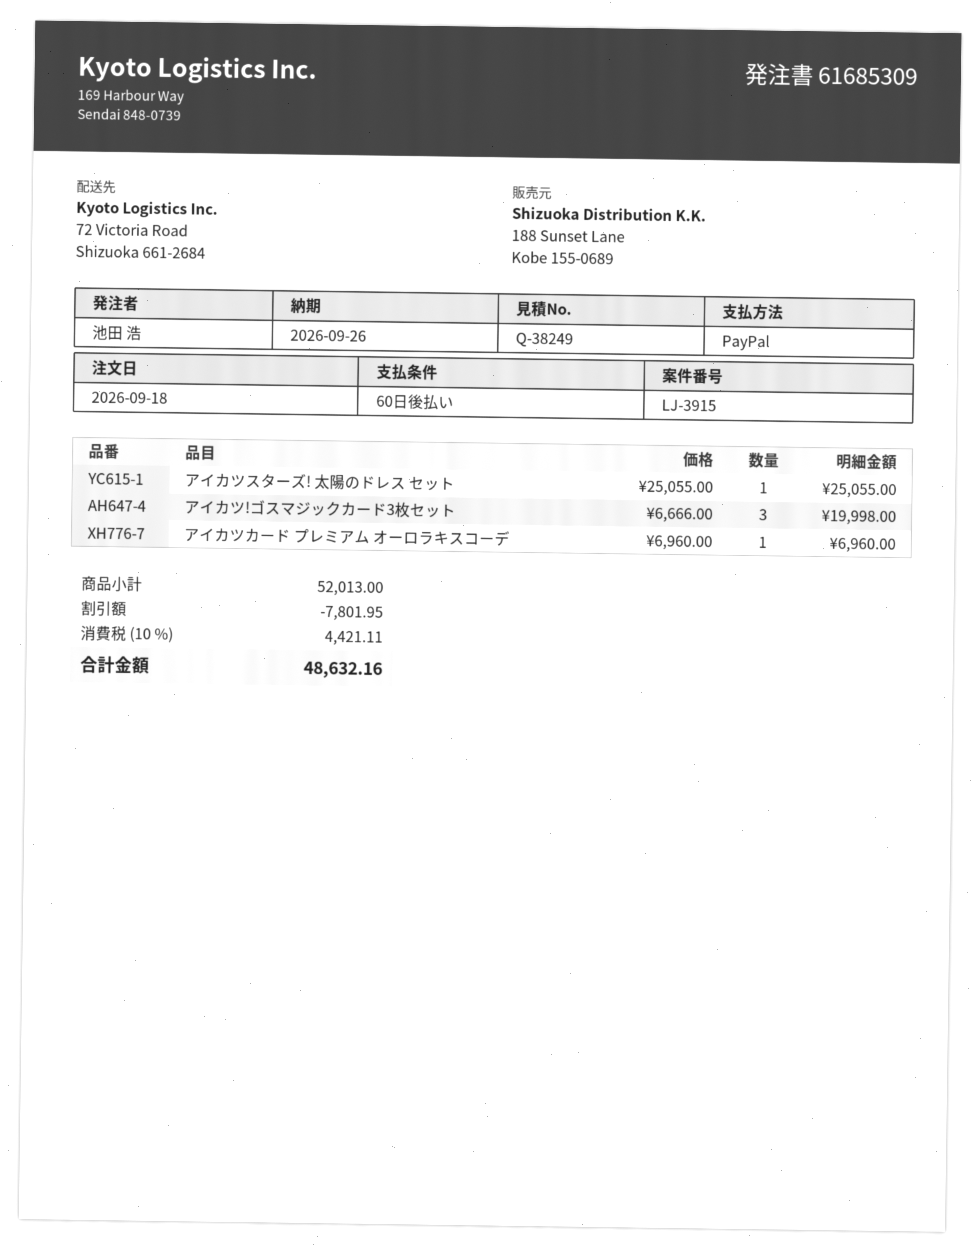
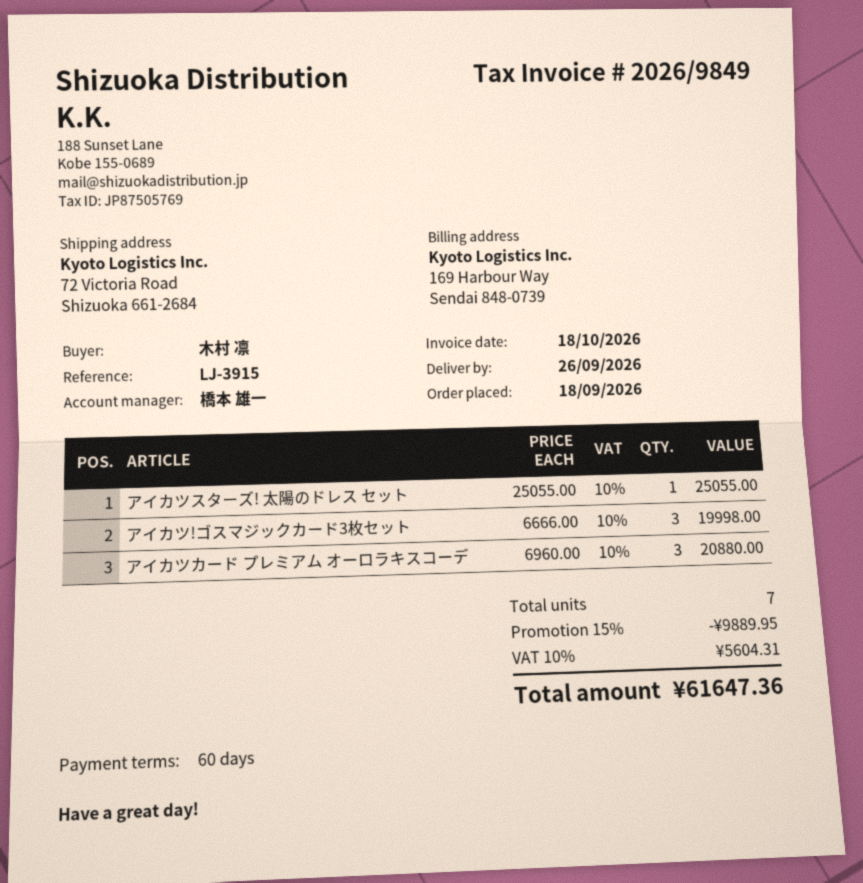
ordered by: 池田 浩 -> 木村 凛
アイカツカード プレミアム オーロラキスコーデ: 1 x 6960.00 = 6960.00 -> 3 x 6960.00 = 20880.00
discount: 7801.95 -> 9889.95
tax: 10% = 4421.11 -> 10% = 5604.31
total: 48632.16 -> 61647.36

